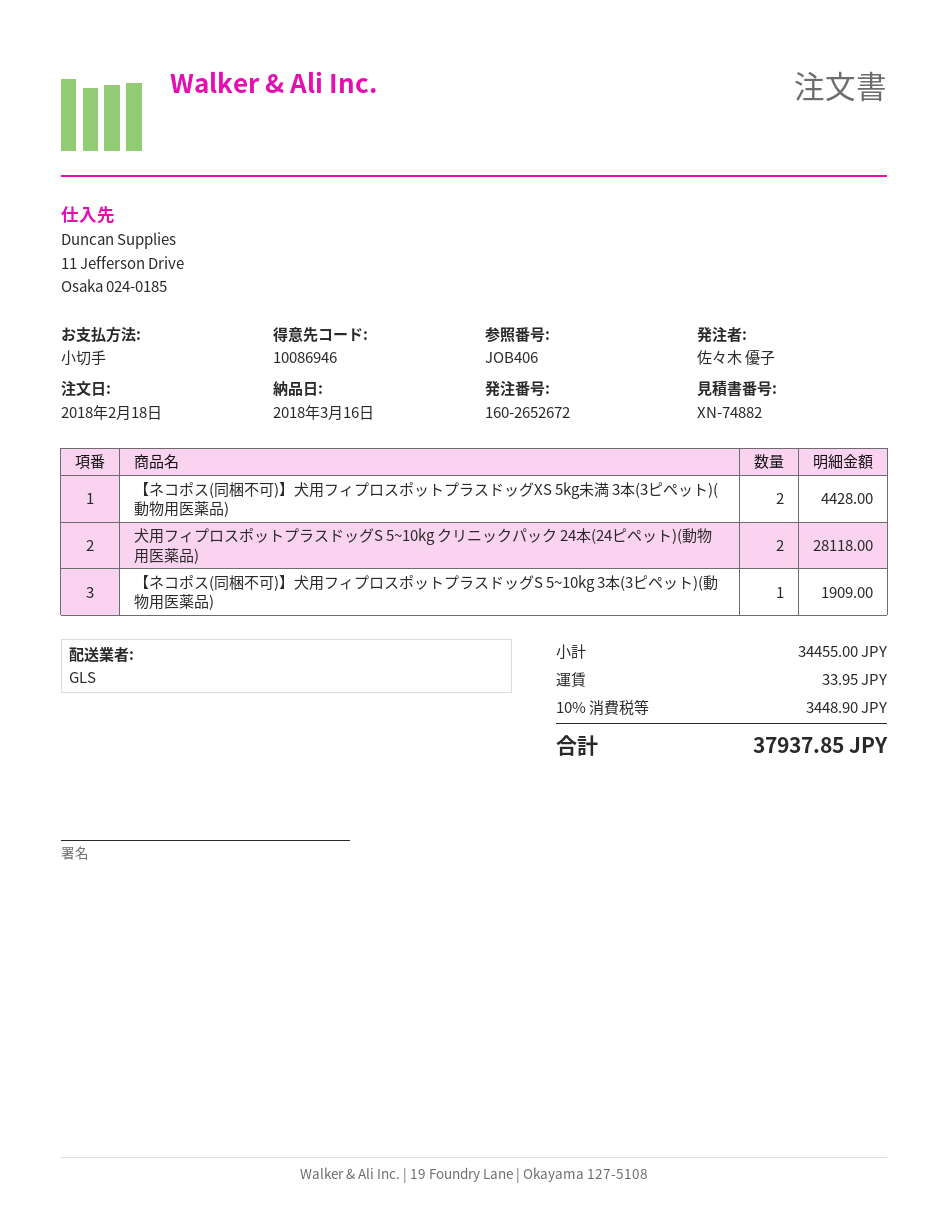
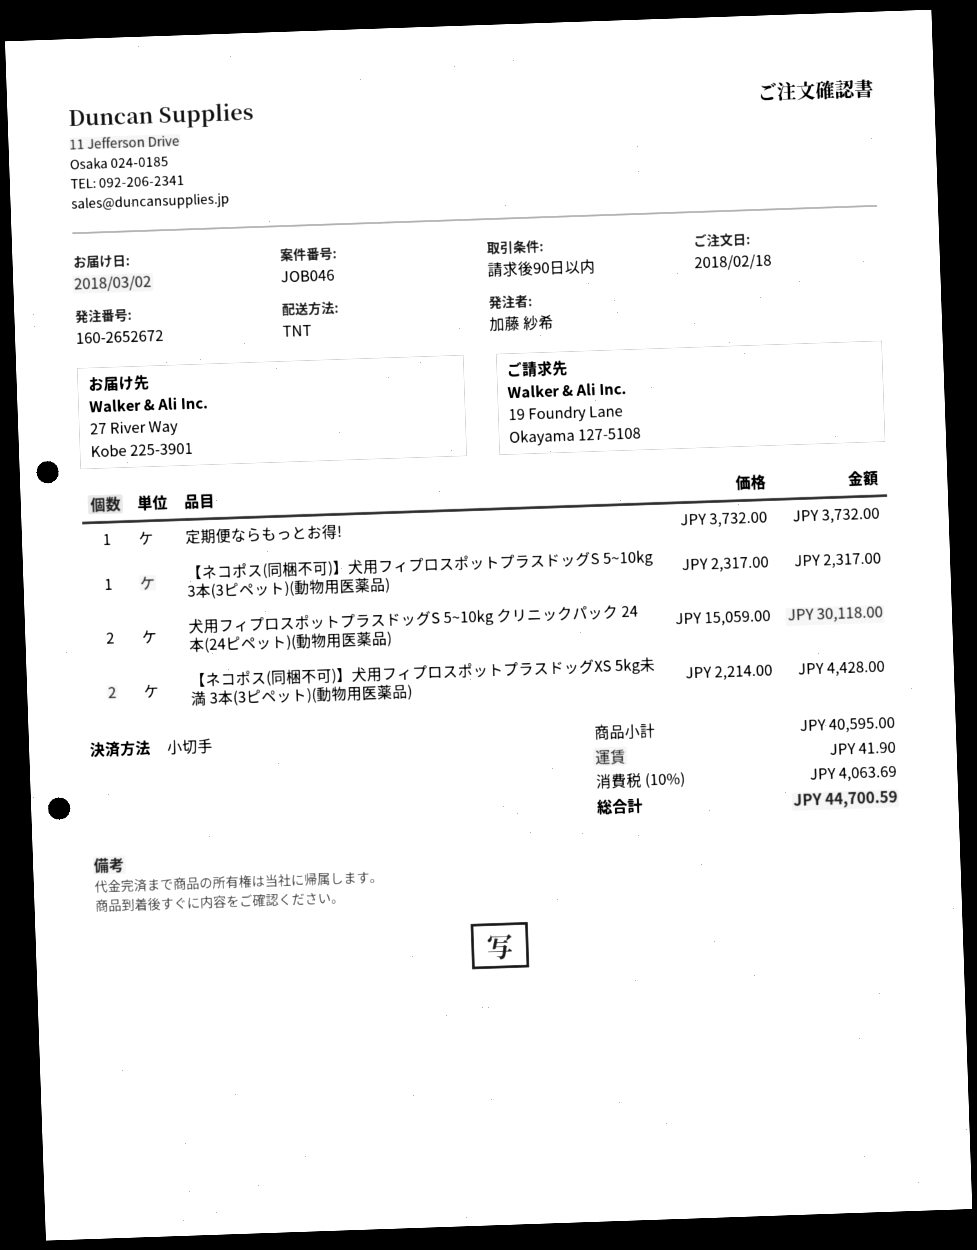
delivery date: 2018-03-16 -> 2018-03-02
reference: JOB406 -> JOB046
ordered by: 佐々木 優子 -> 加藤 紗希
shipping method: GLS -> TNT
犬用フィプロスポットプラスドッグS 5~10kg クリニックパック 24本(24ピペット)(動物用医薬品): 2 for 28118.00 -> 2 for 30118.00
【ネコポス(同梱不可)】犬用フィプロスポットプラスドッグS 5~10kg 3本(3ピペット)(動物用医薬品): 1 for 1909.00 -> 1 for 2317.00
定期便ならもっとお得!: none -> 1 for 3732.00
subtotal: 34455.00 -> 40595.00
shipping: 33.95 -> 41.90
tax: 10% = 3448.90 -> 10% = 4063.69
total: 37937.85 -> 44700.59

